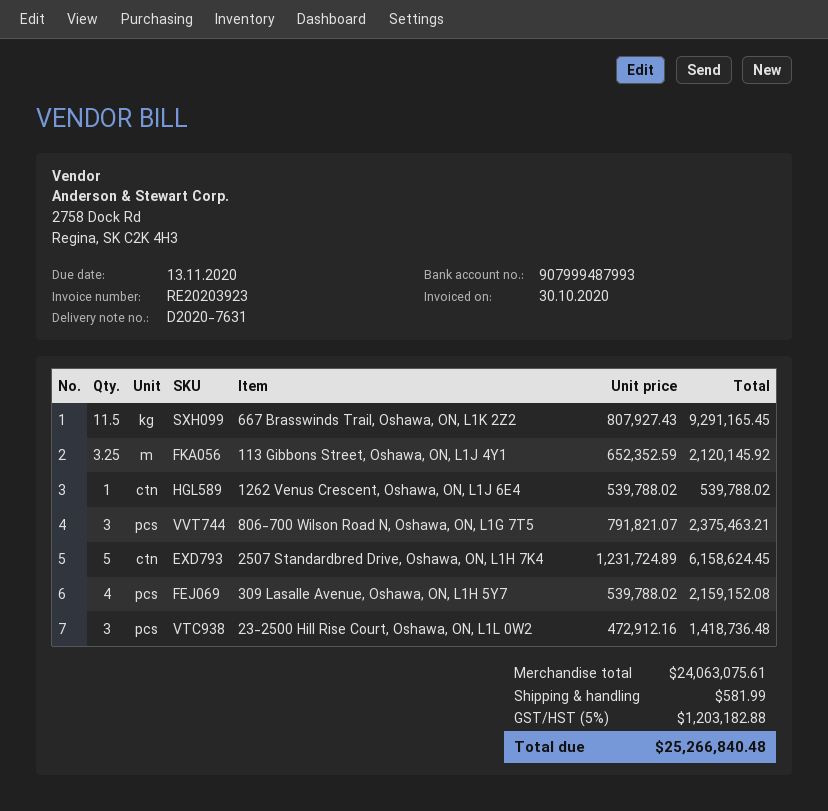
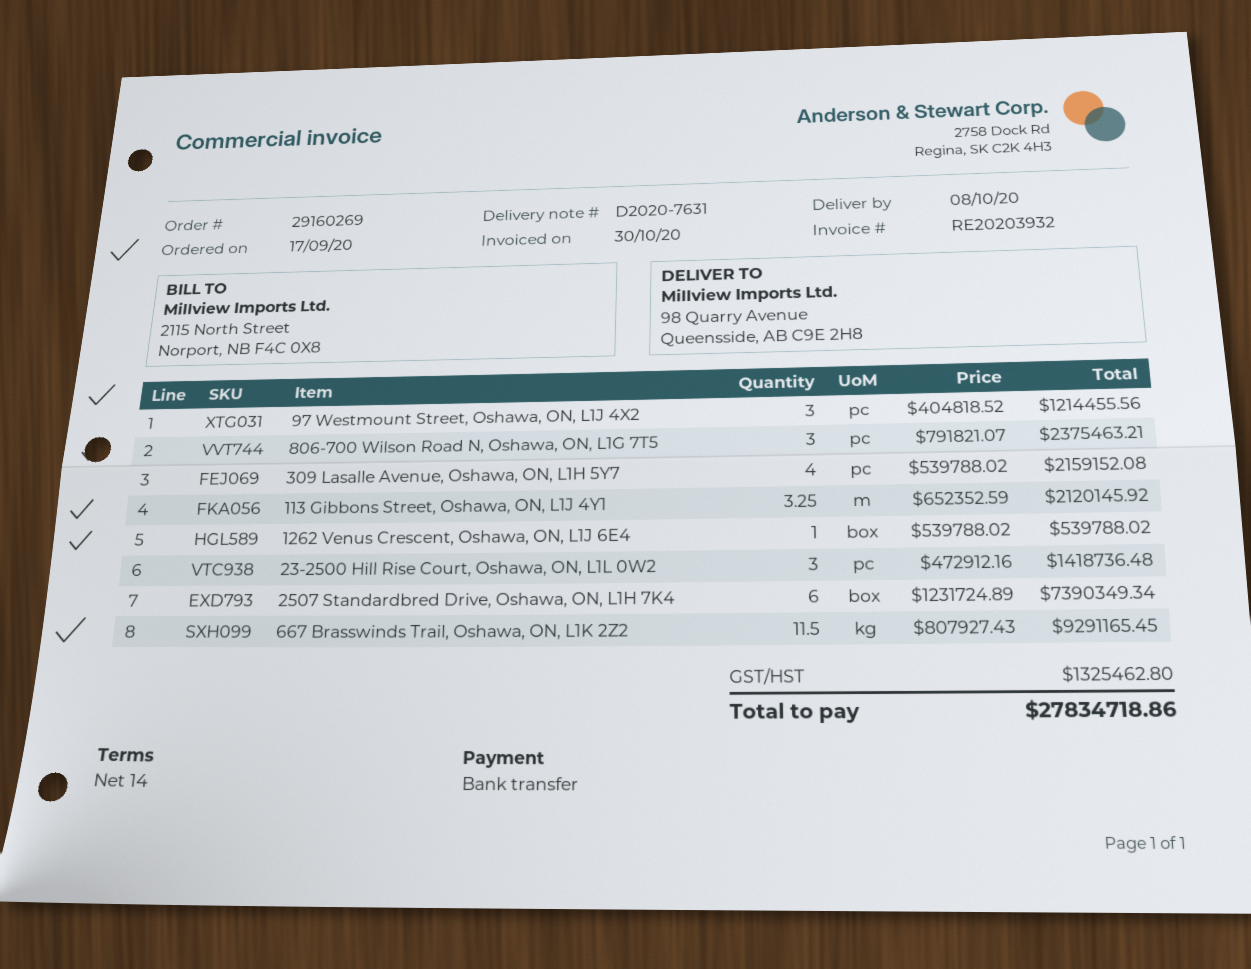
invoice number: RE20203923 -> RE20203932
2507 Standardbred Drive, Oshawa, ON, L1H 7K4: 5 x 1231724.89 = 6158624.45 -> 6 x 1231724.89 = 7390349.34
97 Westmount Street, Oshawa, ON, L1J 4X2: none -> 3 x 404818.52 = 1214455.56
shipping: 581.99 -> none
tax: 1203182.88 -> 1325462.80
total: 25266840.48 -> 27834718.86

